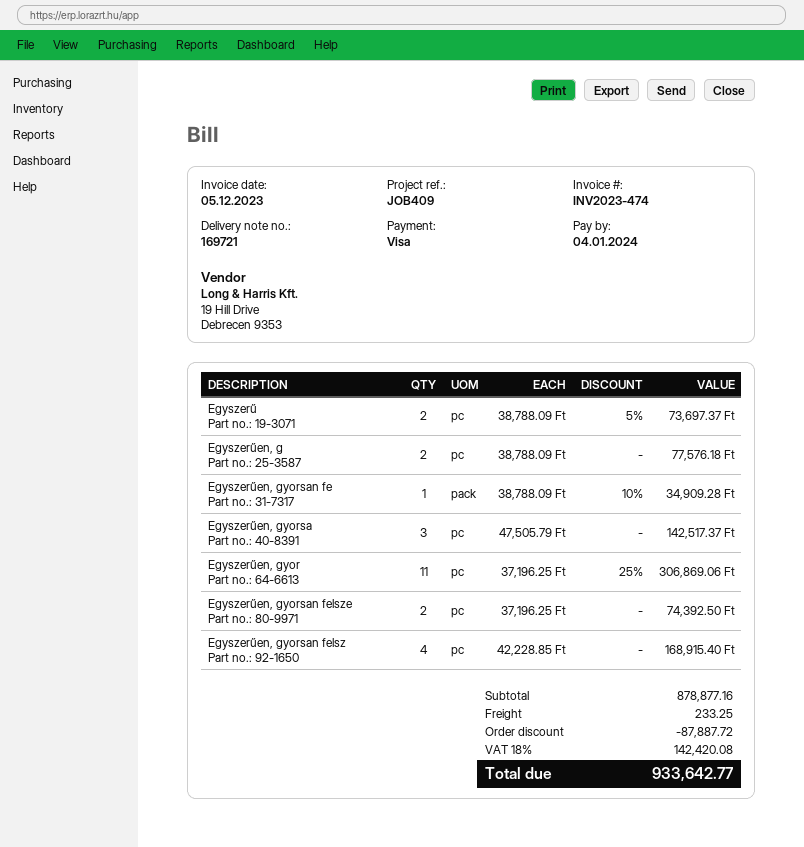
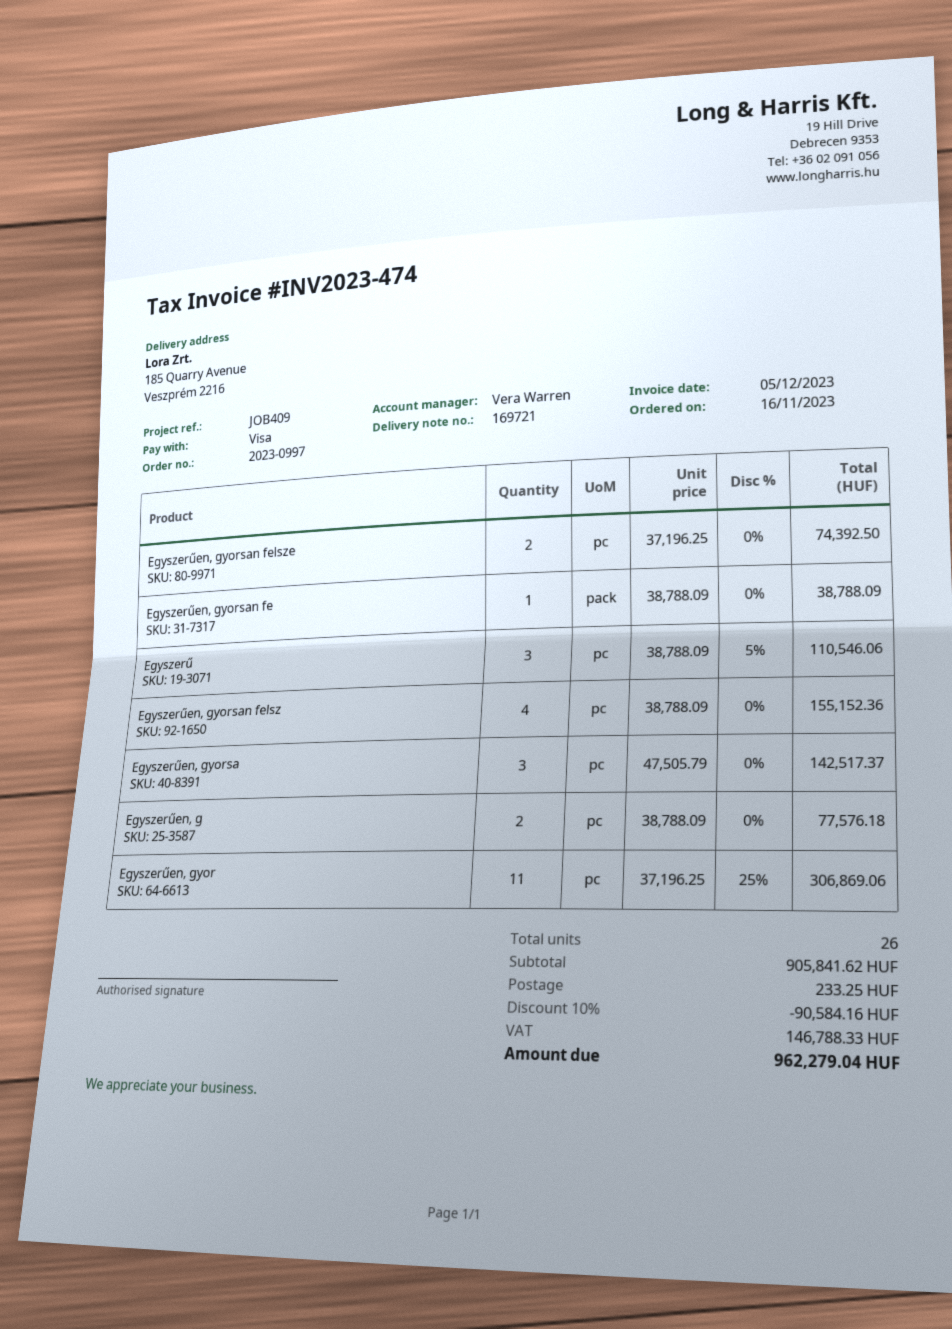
Egyszerű: 2 x 38788.09 - 5% = 73697.37 -> 3 x 38788.09 - 5% = 110546.06
Egyszerűen, gyorsan fe: 1 x 38788.09 - 10% = 34909.28 -> 1 x 38788.09 = 38788.09
Egyszerűen, gyorsan felsz: 4 x 42228.85 = 168915.40 -> 4 x 38788.09 = 155152.36
subtotal: 878877.16 -> 905841.62
discount: 87887.72 -> 90584.16
tax: 142420.08 -> 146788.33
total: 933642.77 -> 962279.04

